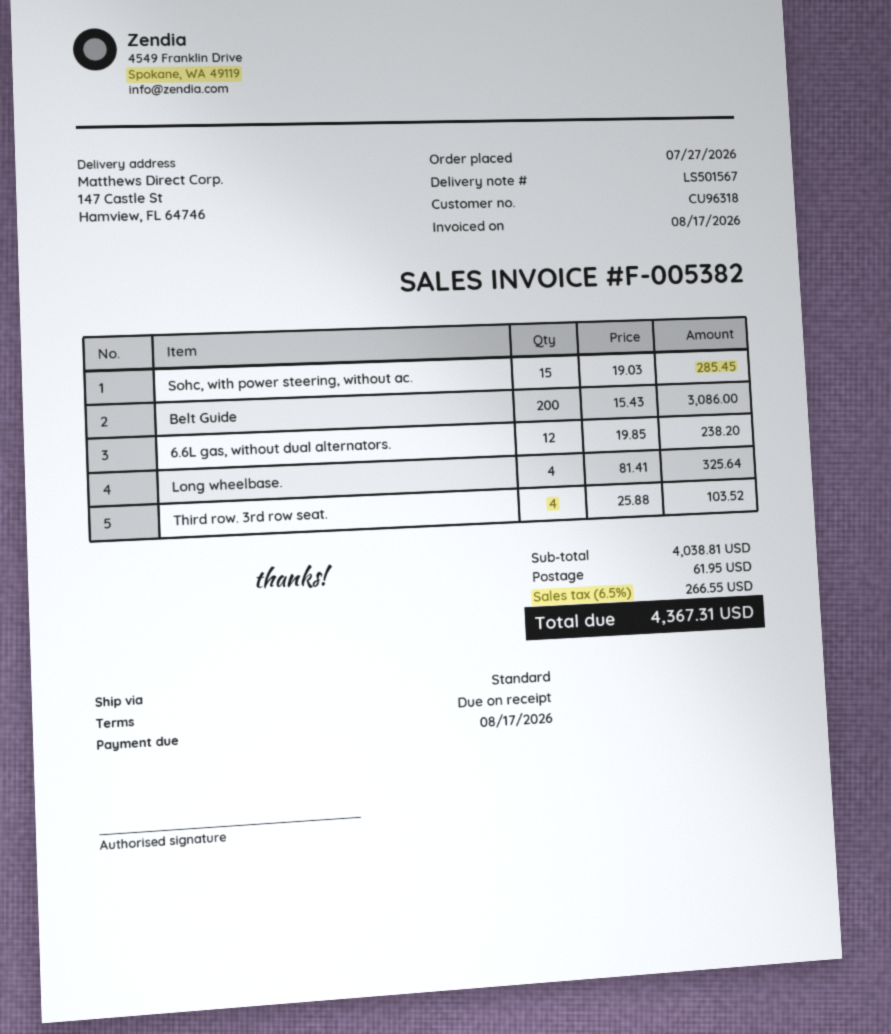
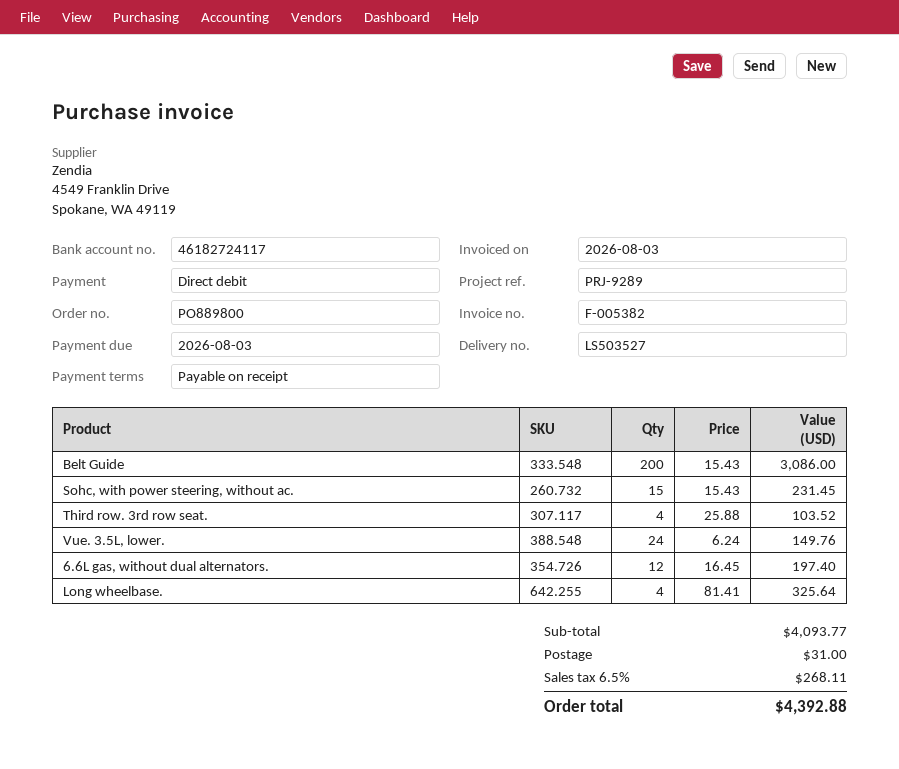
delivery note number: LS501567 -> LS503527
invoice date: 2026-08-17 -> 2026-08-03
due date: 2026-08-17 -> 2026-08-03
Sohc, with power steering, without ac.: 15 x 19.03 = 285.45 -> 15 x 15.43 = 231.45
6.6L gas, without dual alternators.: 12 x 19.85 = 238.20 -> 12 x 16.45 = 197.40
Vue. 3.5L, lower.: none -> 24 x 6.24 = 149.76
subtotal: 4038.81 -> 4093.77
shipping: 61.95 -> 31.00
tax: 6.5% = 266.55 -> 6.5% = 268.11
total: 4367.31 -> 4392.88

